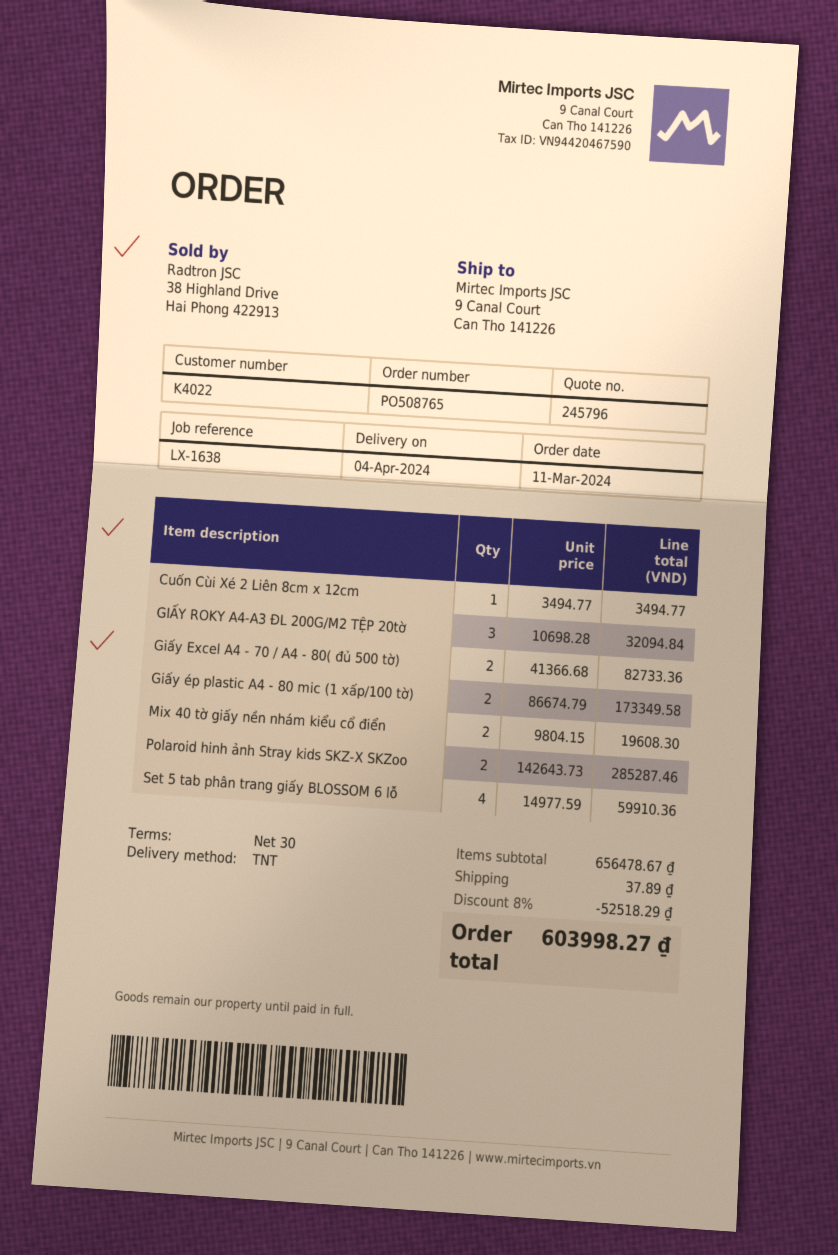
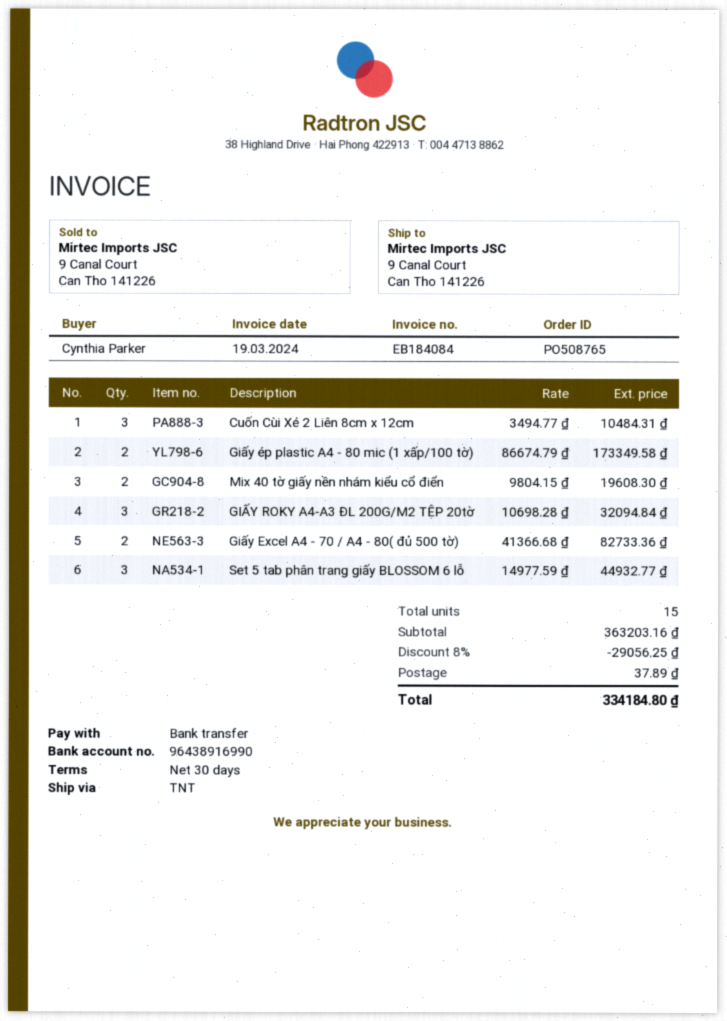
Cuốn Cùi Xé 2 Liên 8cm x 12cm: 1 x 3494.77 = 3494.77 -> 3 x 3494.77 = 10484.31
Polaroid hinh ảnh Stray kids SKZ-X SKZoo: 2 x 142643.73 = 285287.46 -> none
Set 5 tab phân trang giấy BLOSSOM 6 lỗ: 4 x 14977.59 = 59910.36 -> 3 x 14977.59 = 44932.77
subtotal: 656478.67 -> 363203.16
discount: 8% = 52518.29 -> 8% = 29056.25
total: 603998.27 -> 334184.80

